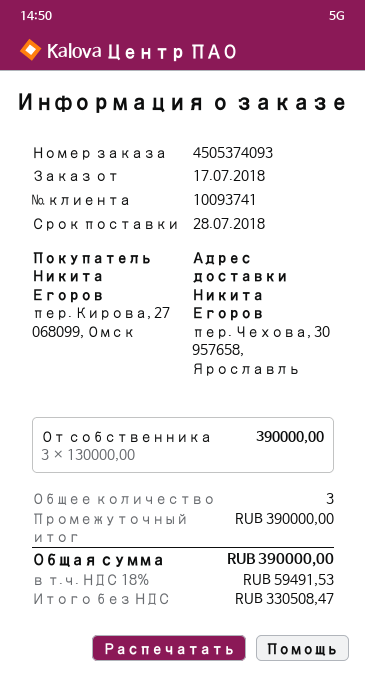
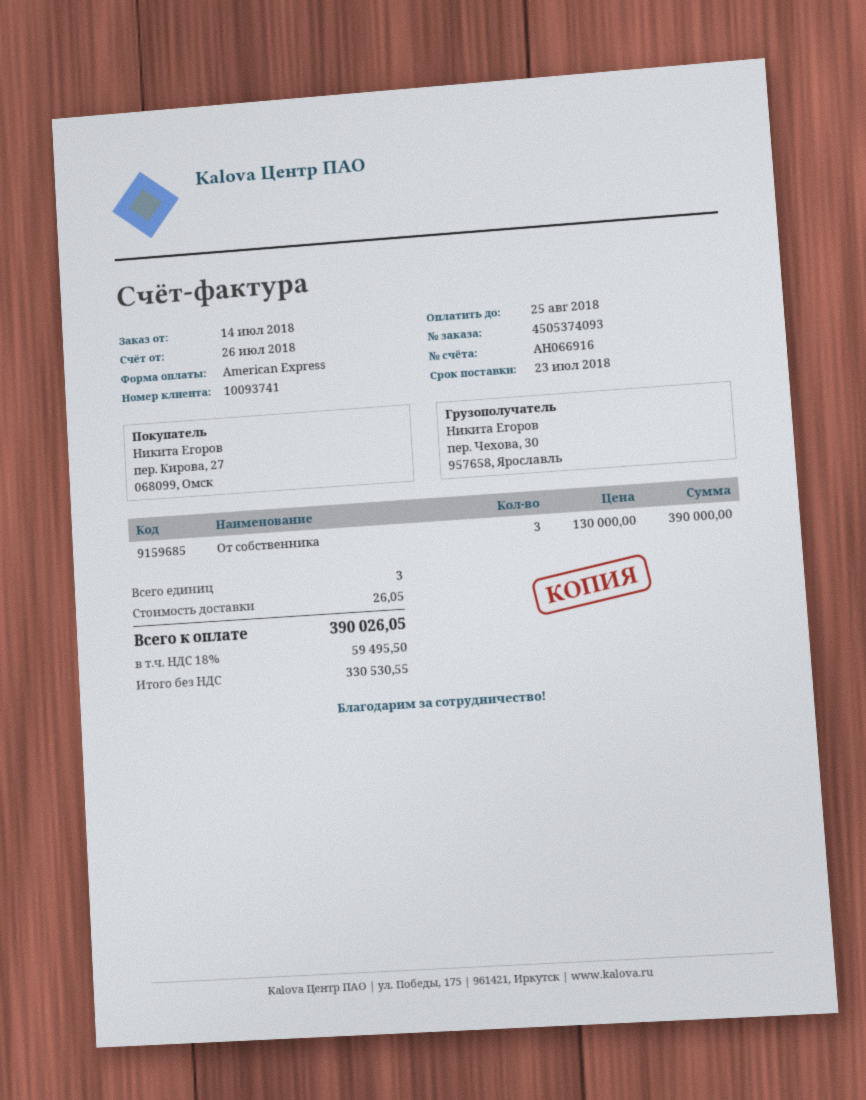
order date: 2018-07-17 -> 2018-07-14
delivery date: 2018-07-28 -> 2018-07-23
shipping: none -> 26.05
net: 330508.47 -> 330530.55
tax: 18% = 59491.53 -> 18% = 59495.50
total: 390000.00 -> 390026.05

